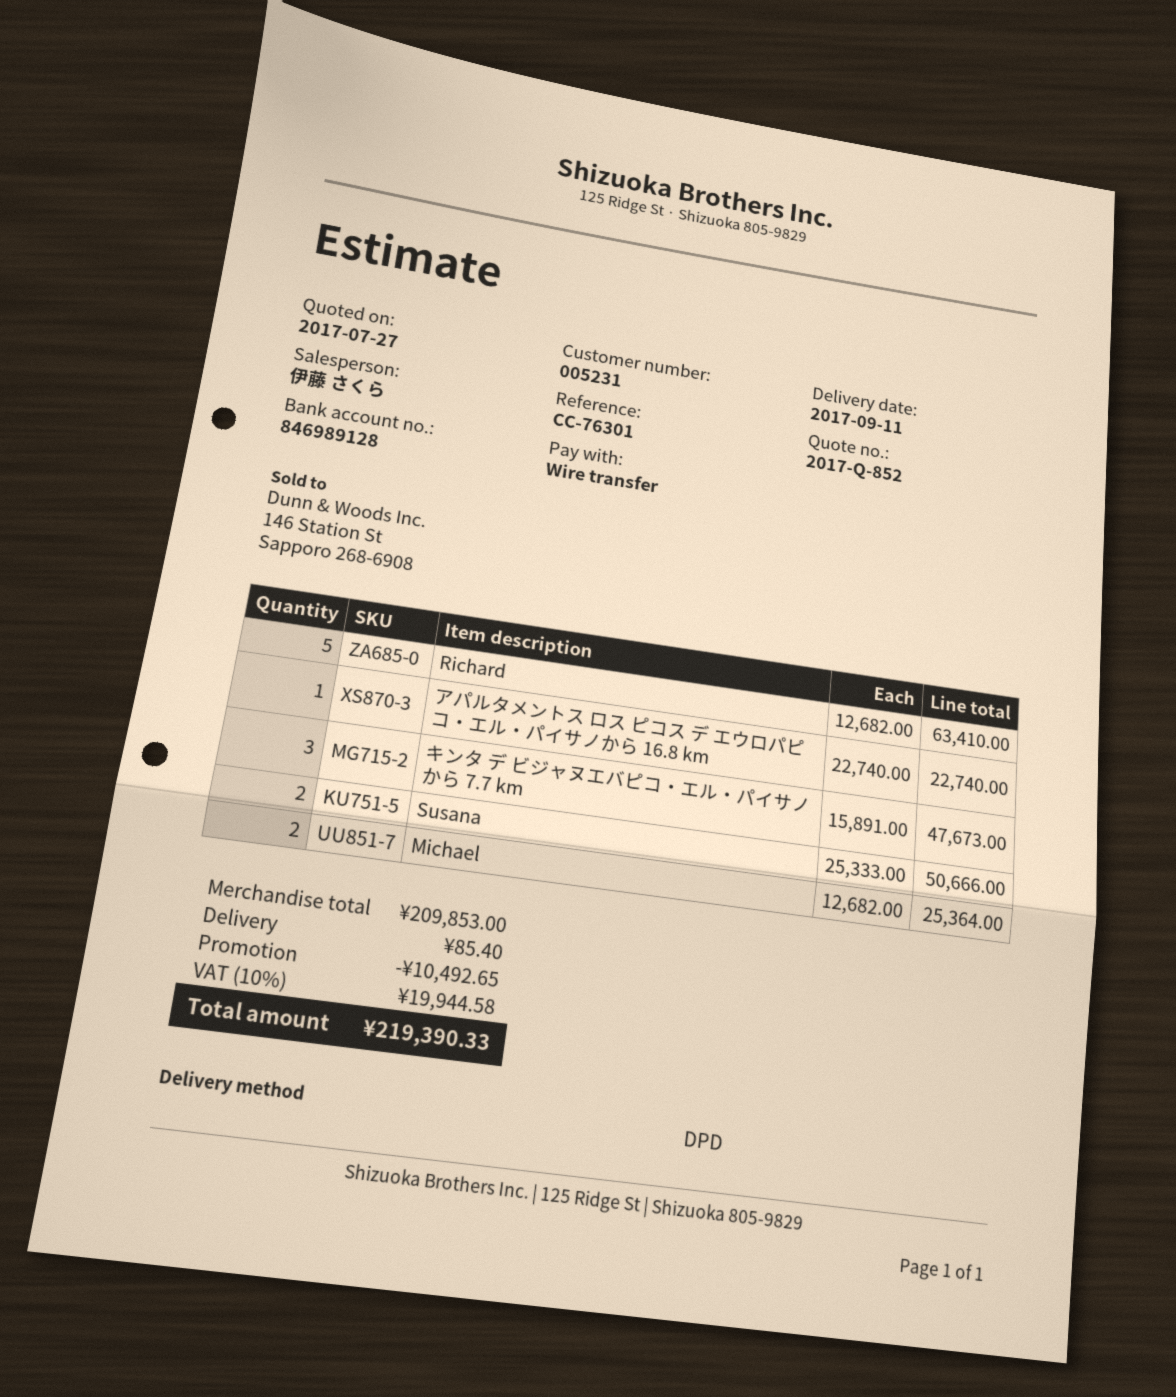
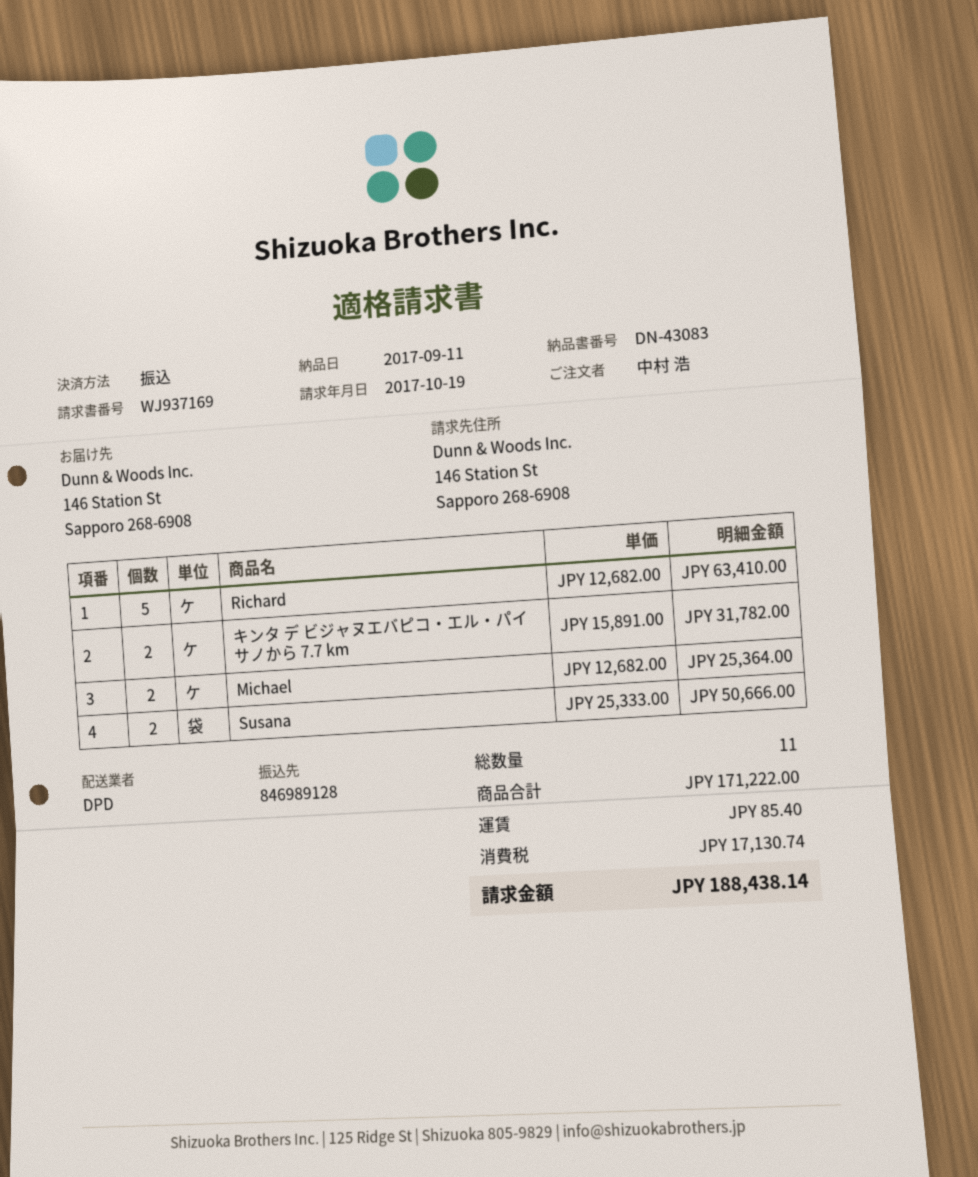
アパルタメントス ロス ピコス デ エウロパピコ・エル・パイサノから 16.8 km: 1 x 22740.00 = 22740.00 -> none
キンタ デ ビジャヌエバピコ・エル・パイサノから 7.7 km: 3 x 15891.00 = 47673.00 -> 2 x 15891.00 = 31782.00
subtotal: 209853.00 -> 171222.00
discount: 10492.65 -> none
tax: 19944.58 -> 17130.74
total: 219390.33 -> 188438.14

